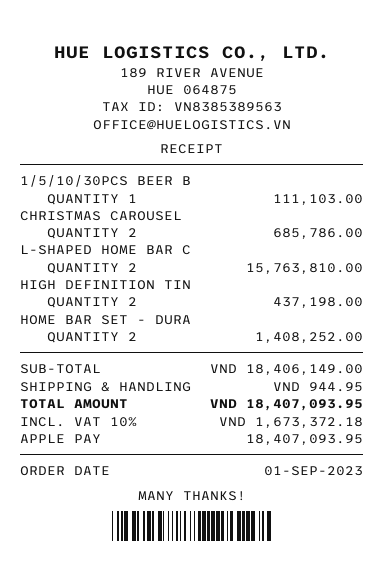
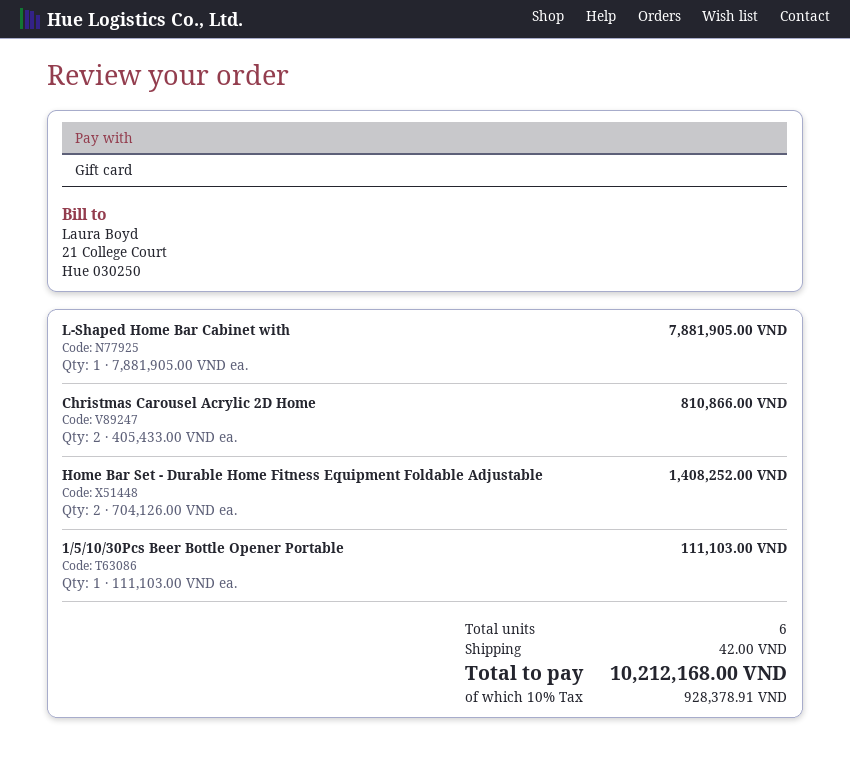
payment method: Apple Pay -> gift card
CHRISTMAS CAROUSEL: 2 for 685786.00 -> 2 for 810866.00
L-SHAPED HOME BAR C: 2 for 15763810.00 -> 1 for 7881905.00
HIGH DEFINITION TIN: 2 for 437198.00 -> none
shipping: 944.95 -> 42.00
tax: 10% = 1673372.18 -> 10% = 928378.91
total: 18407093.95 -> 10212168.00

